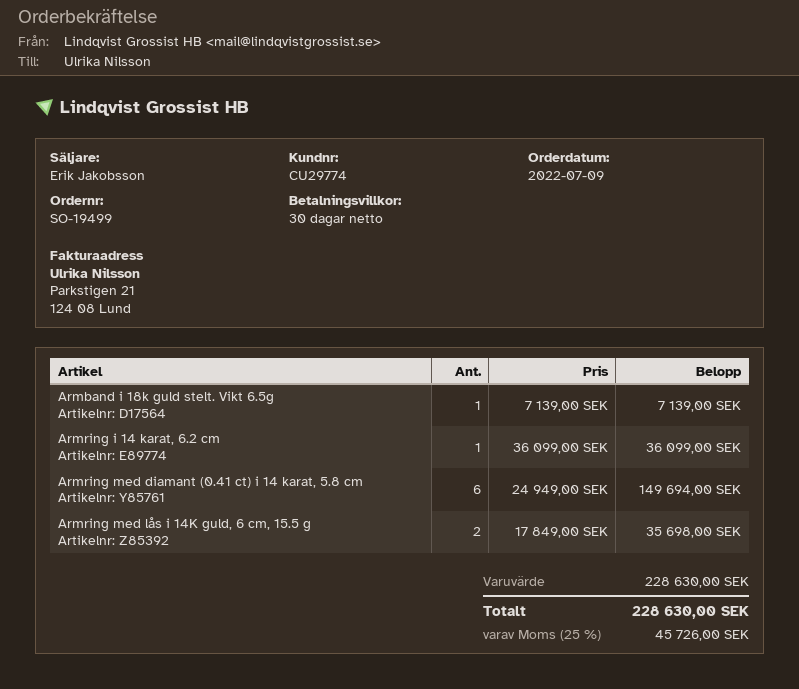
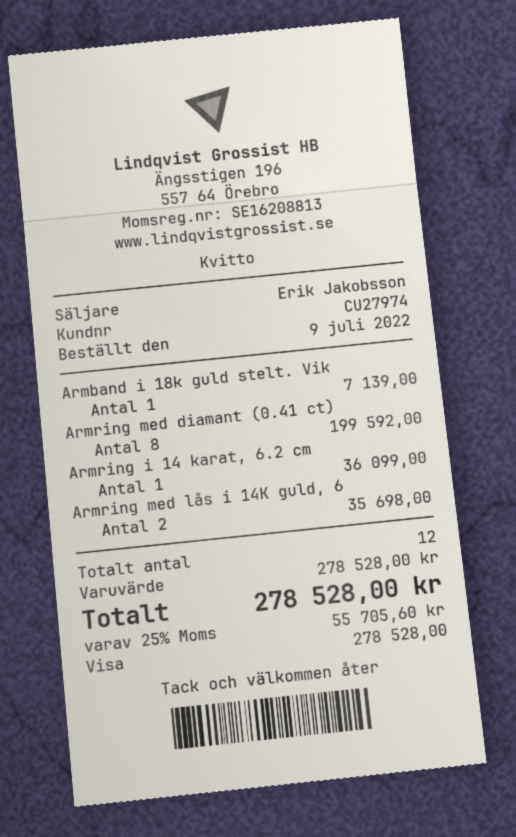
customer number: CU29774 -> CU27974
Armring med diamant (0.41 ct) i 14 karat, 5.8 cm: 6 for 149694.00 -> 8 for 199592.00
subtotal: 228630.00 -> 278528.00
tax: 25% = 45726.00 -> 25% = 55705.60
total: 228630.00 -> 278528.00

